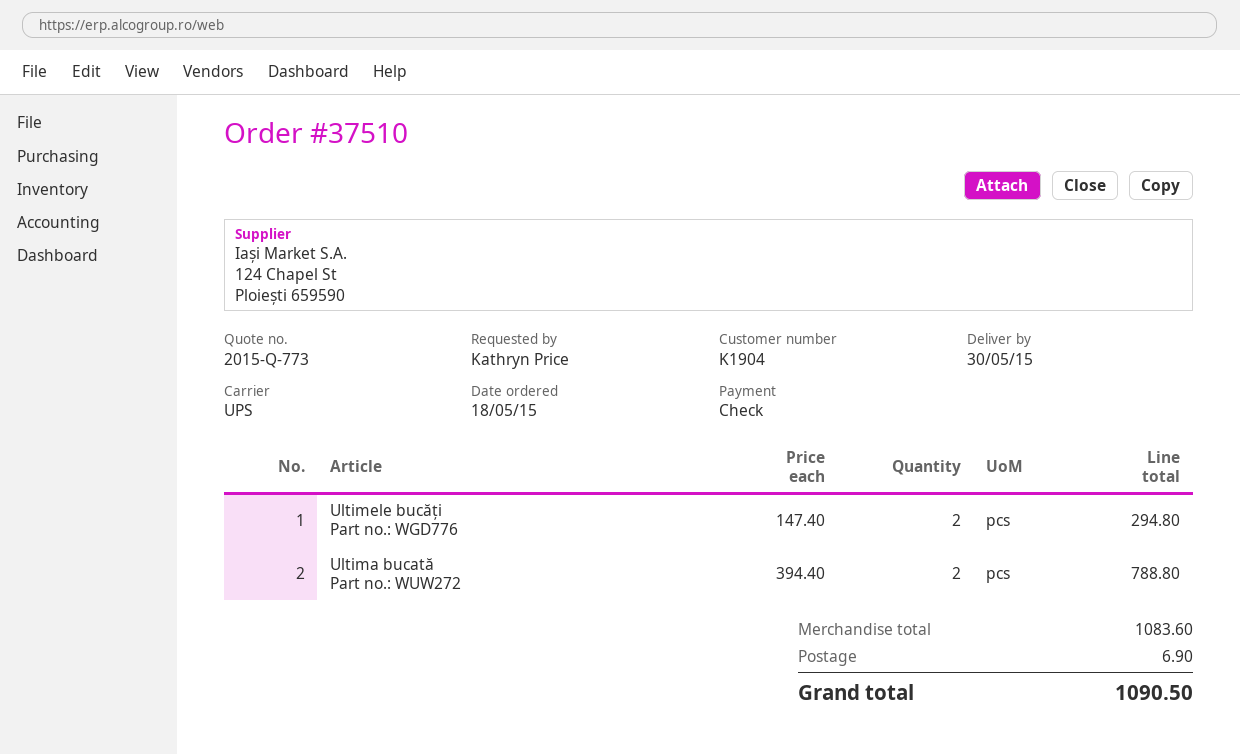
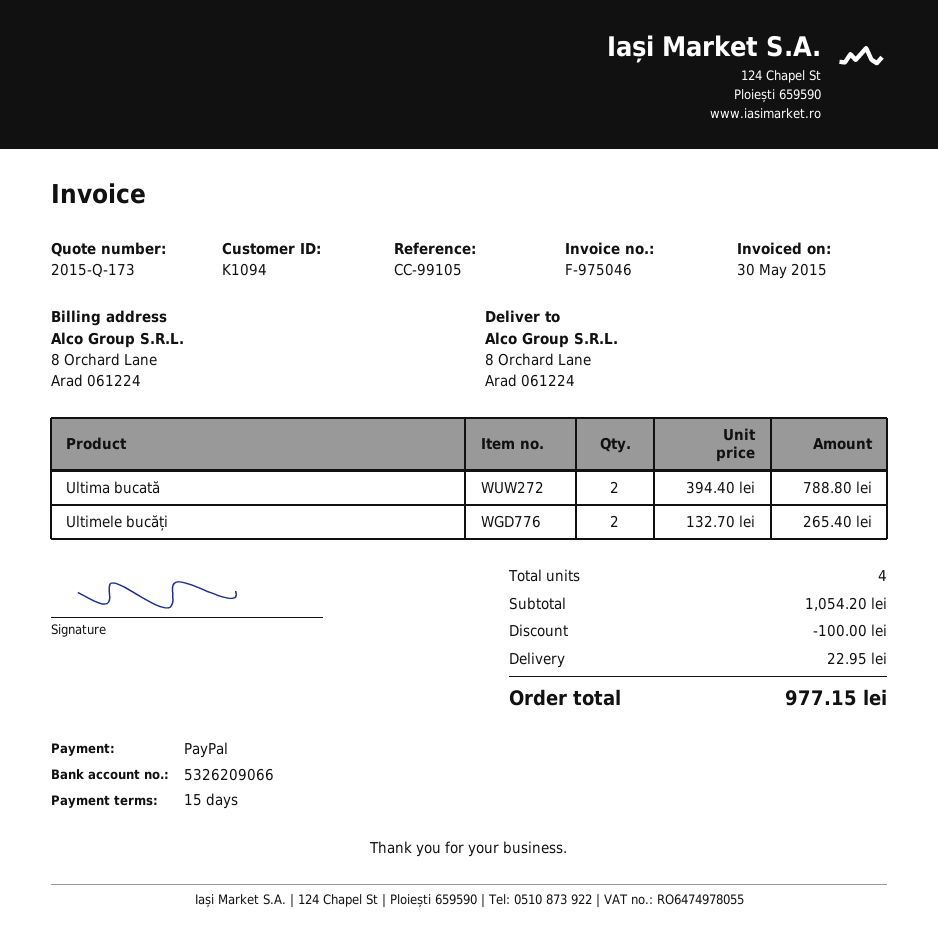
quote number: 2015-Q-773 -> 2015-Q-173
customer number: K1904 -> K1094
payment method: cheque -> PayPal
Ultimele bucăți: 2 x 147.40 = 294.80 -> 2 x 132.70 = 265.40
subtotal: 1083.60 -> 1054.20
discount: none -> 100.00
shipping: 6.90 -> 22.95
total: 1090.50 -> 977.15

